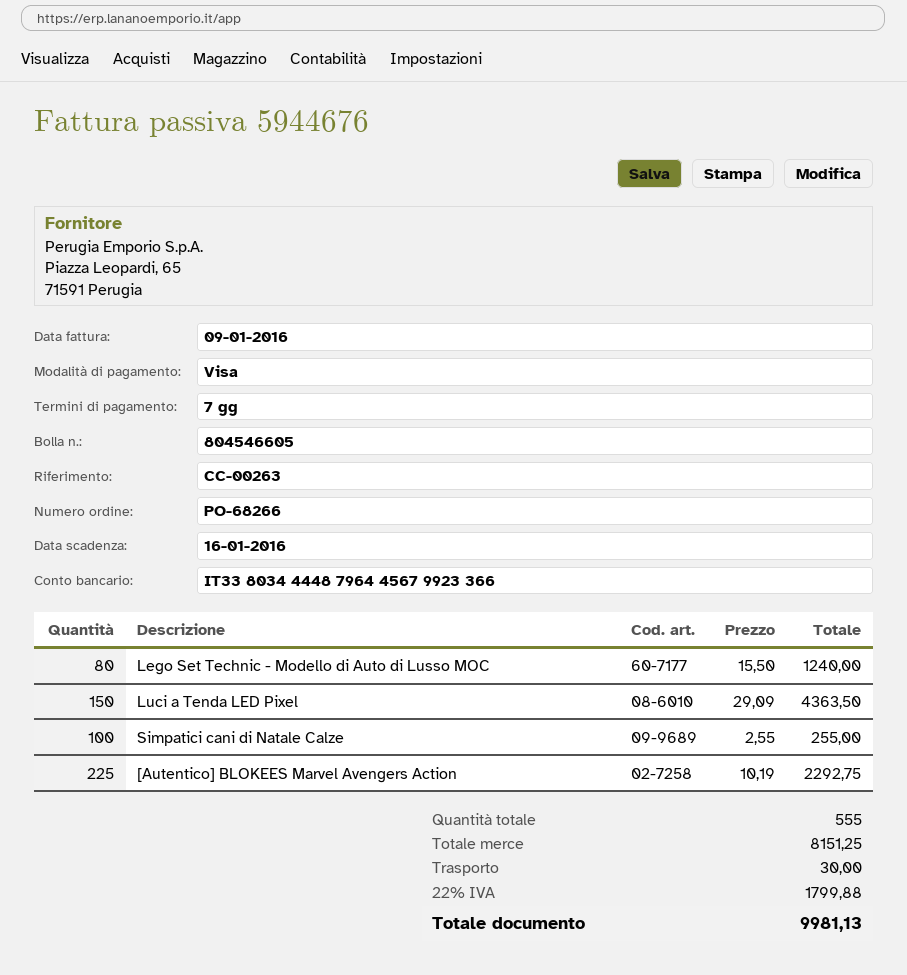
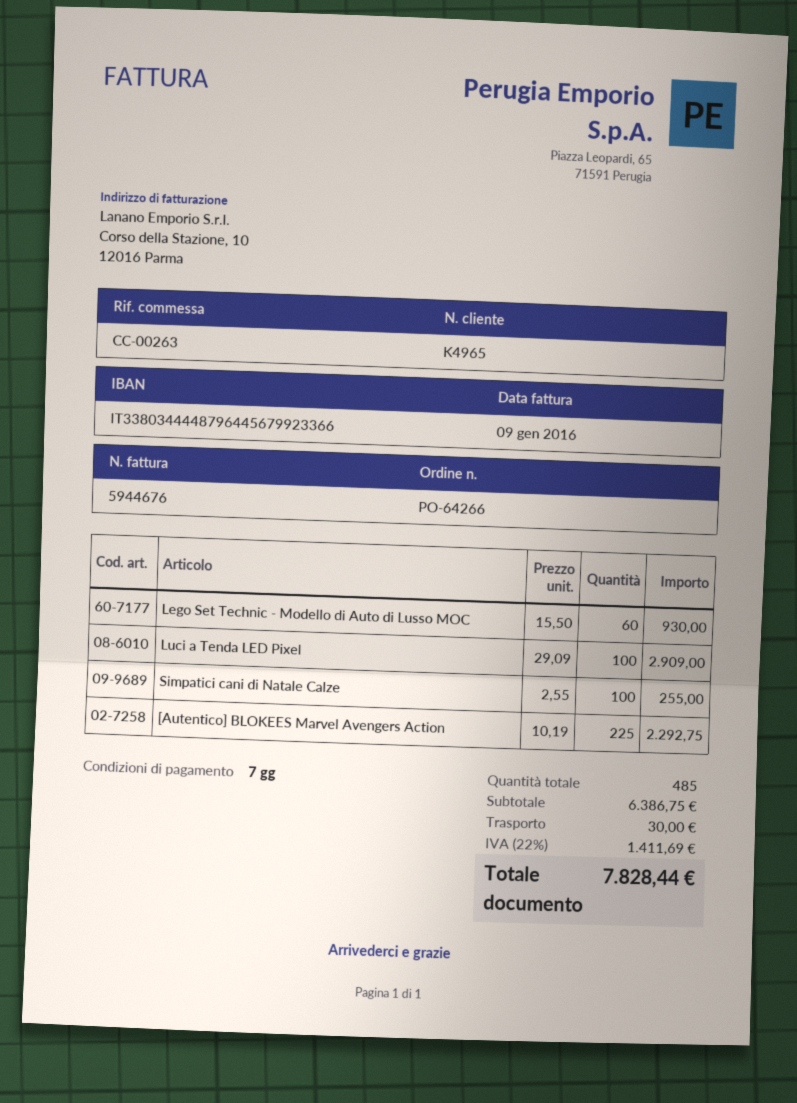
order number: PO-68266 -> PO-64266
Lego Set Technic - Modello di Auto di Lusso MOC: 80 x 15.50 = 1240.00 -> 60 x 15.50 = 930.00
Luci a Tenda LED Pixel: 150 x 29.09 = 4363.50 -> 100 x 29.09 = 2909.00
total quantity: 555 -> 485
subtotal: 8151.25 -> 6386.75
tax: 22% = 1799.88 -> 22% = 1411.69
total: 9981.13 -> 7828.44

